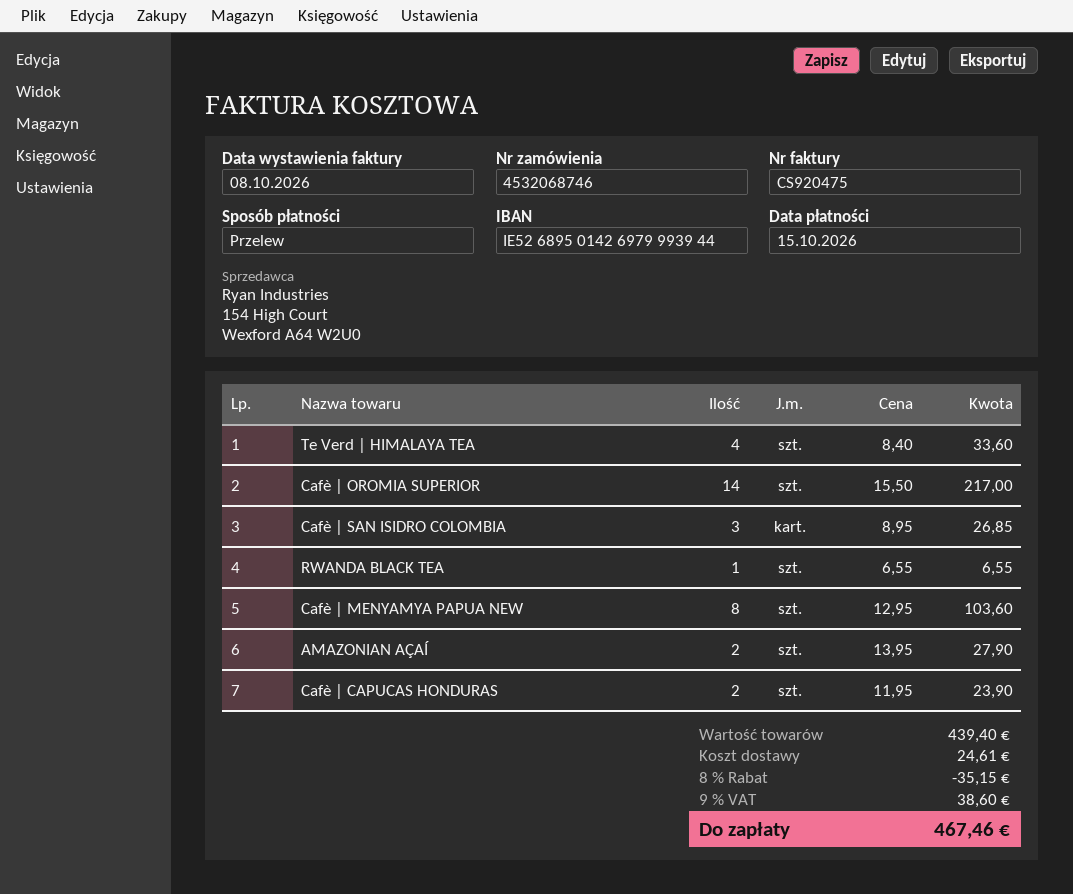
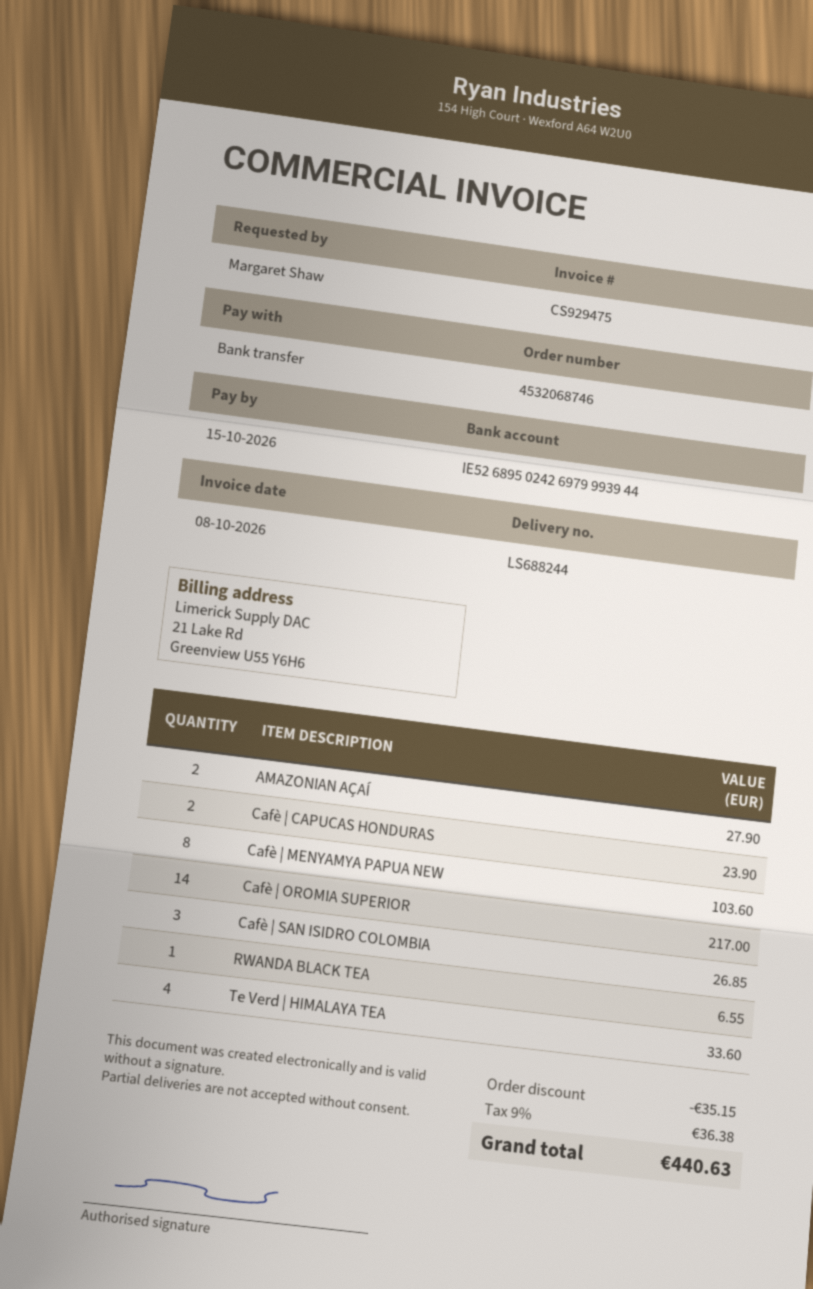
invoice number: CS920475 -> CS929475
bank account: IE52689501426979993944 -> IE52689502426979993944
shipping: 24.61 -> none
tax: 9% = 38.60 -> 9% = 36.38
total: 467.46 -> 440.63

